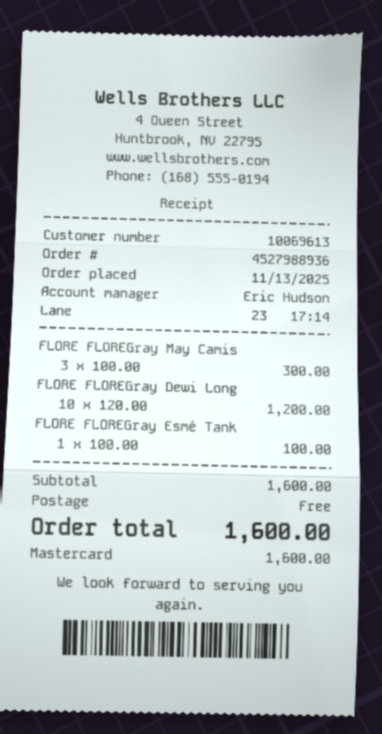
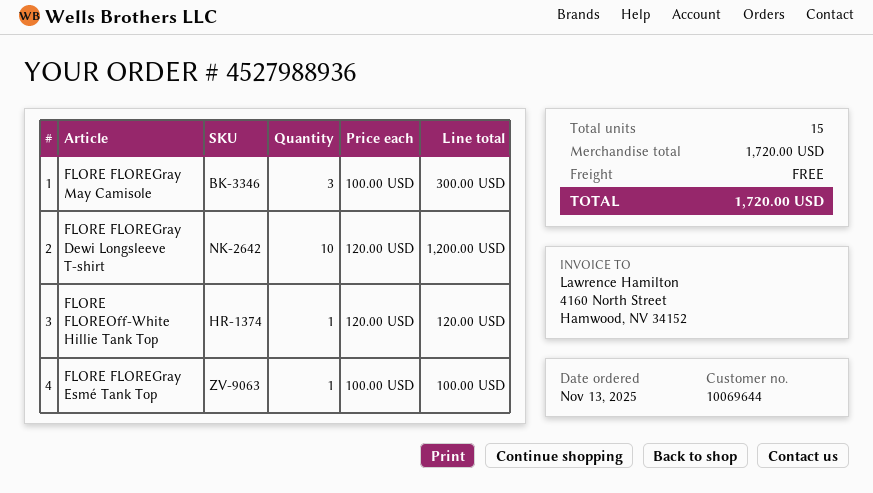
customer number: 10069613 -> 10069644
FLORE FLOREOff-White Hillie Tank Top: none -> 1 x 120.00 = 120.00
subtotal: 1600.00 -> 1720.00
total: 1600.00 -> 1720.00

